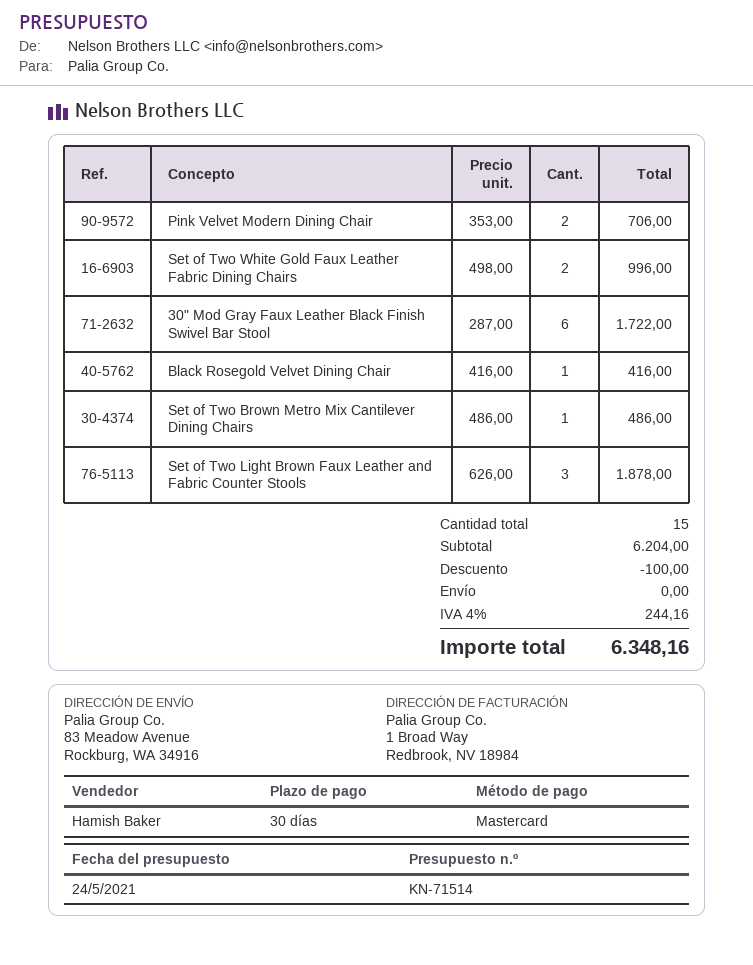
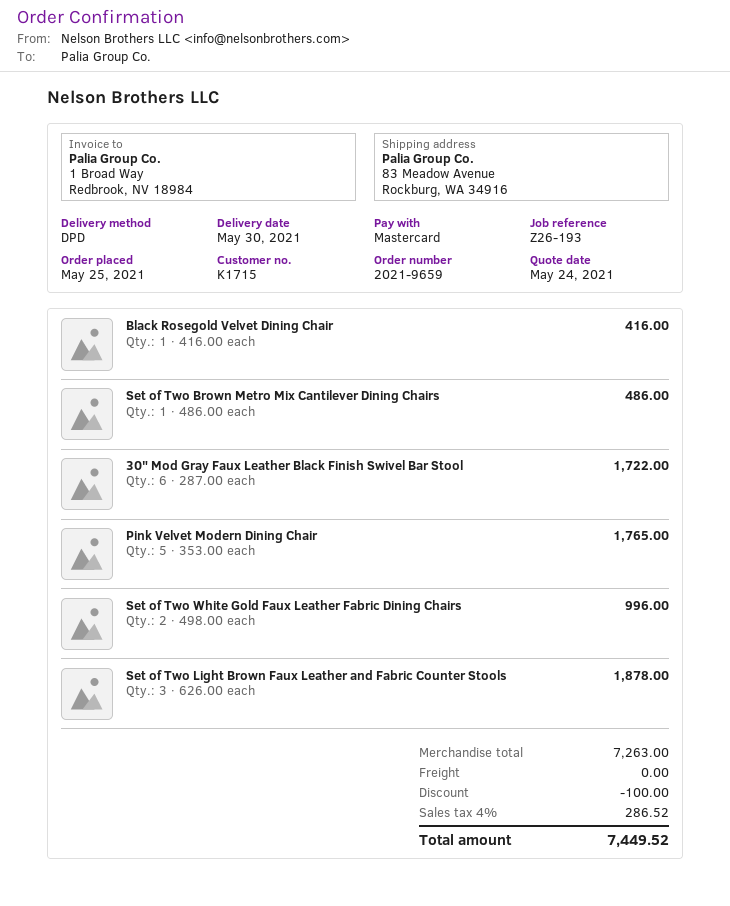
Pink Velvet Modern Dining Chair: 2 x 353.00 = 706.00 -> 5 x 353.00 = 1765.00
subtotal: 6204.00 -> 7263.00
tax: 4% = 244.16 -> 4% = 286.52
total: 6348.16 -> 7449.52

